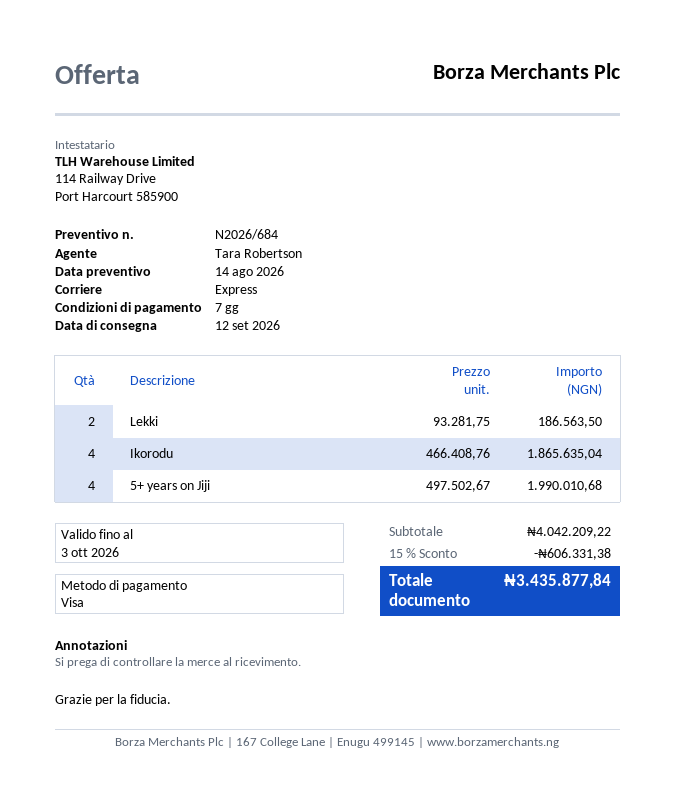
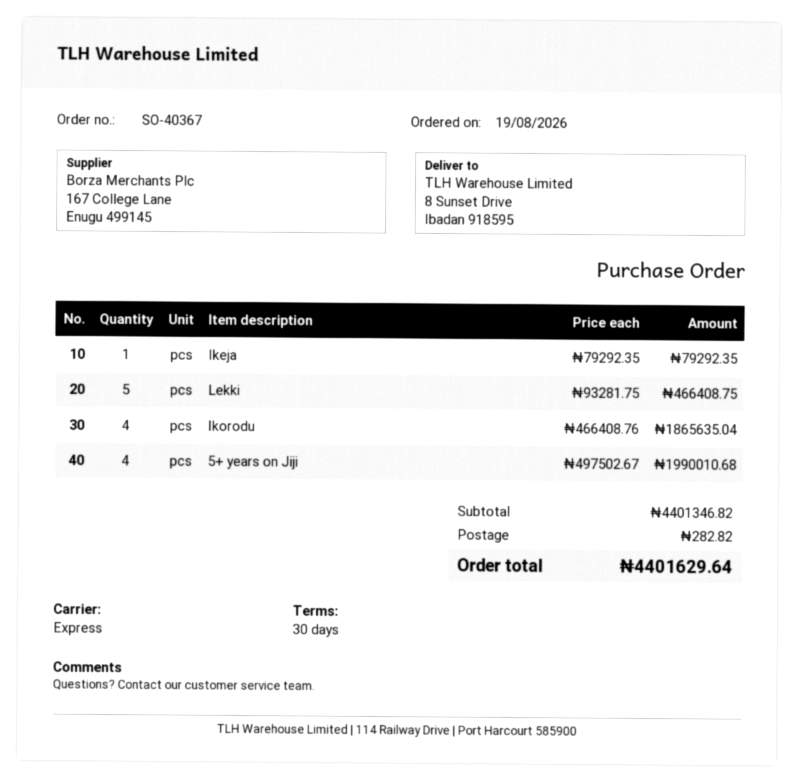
payment terms: 7 days -> 30 days
Lekki: 2 x 93281.75 = 186563.50 -> 5 x 93281.75 = 466408.75
Ikeja: none -> 1 x 79292.35 = 79292.35
subtotal: 4042209.22 -> 4401346.82
discount: 15% = 606331.38 -> none
shipping: none -> 282.82
total: 3435877.84 -> 4401629.64

